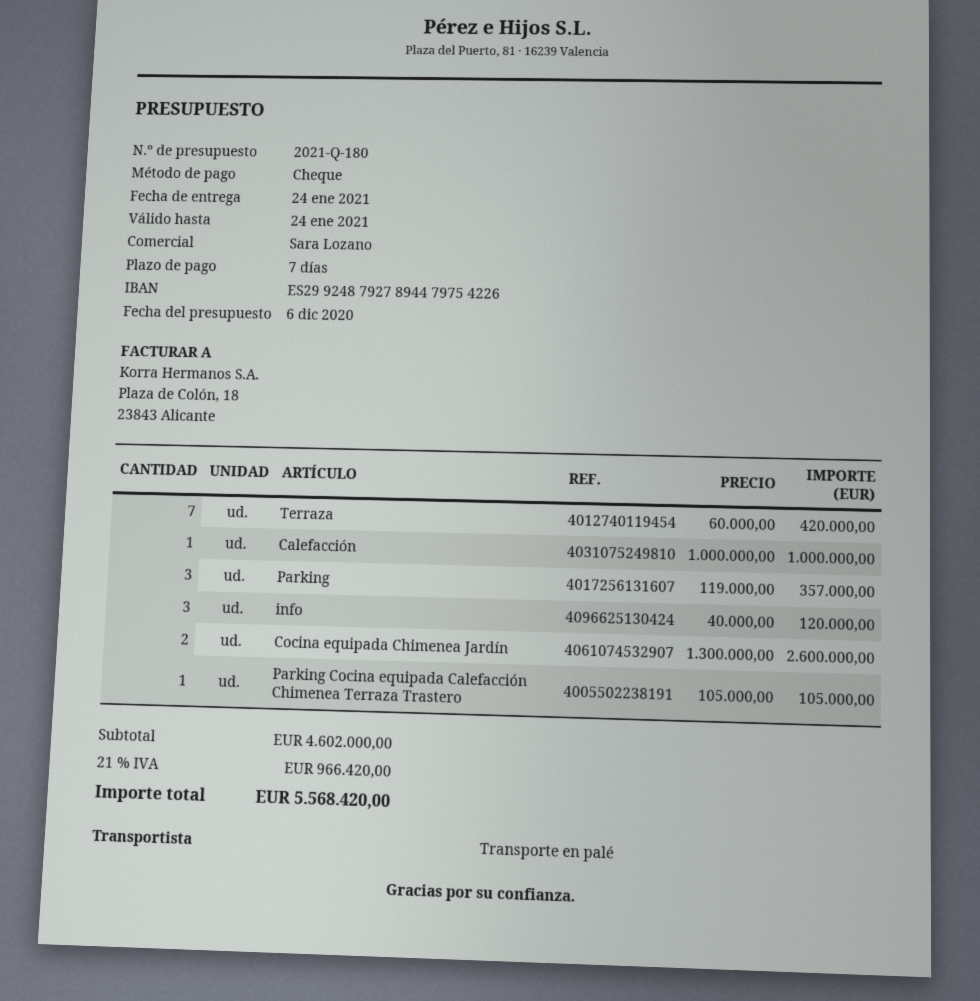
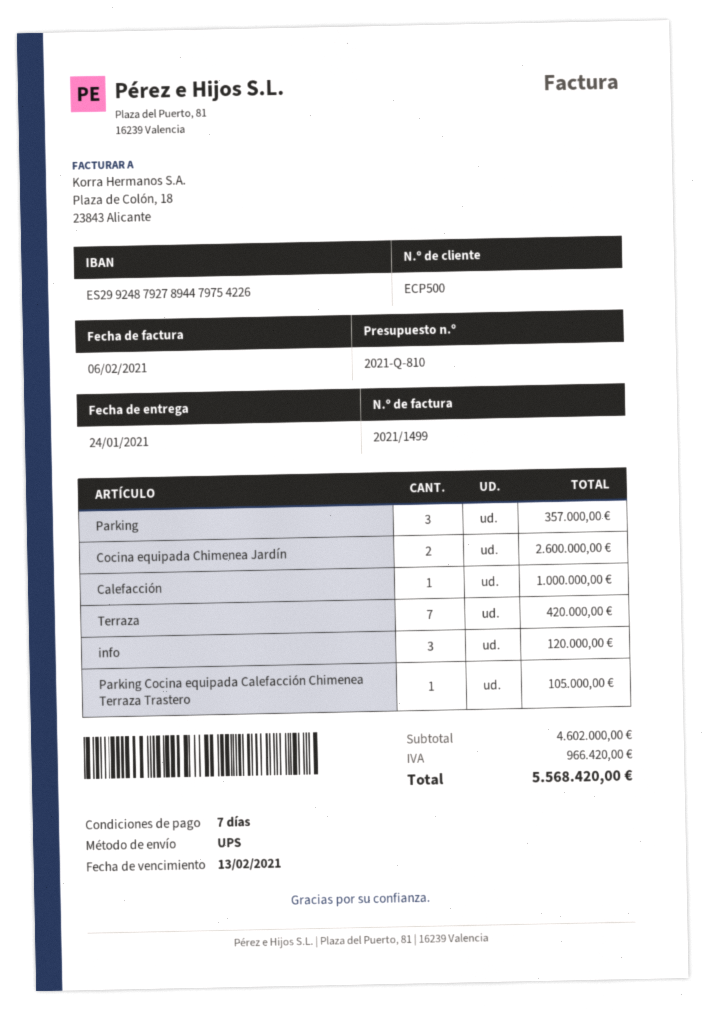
quote number: 2021-Q-180 -> 2021-Q-810
shipping method: pallet freight -> UPS

